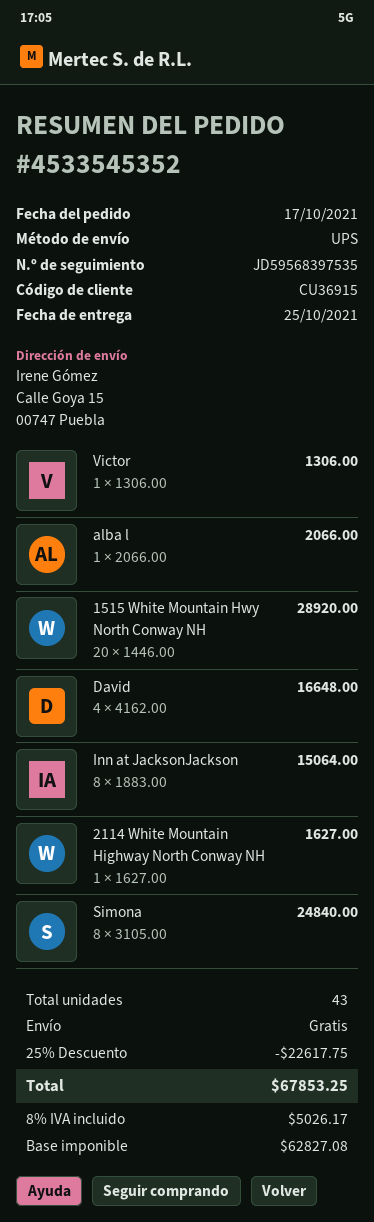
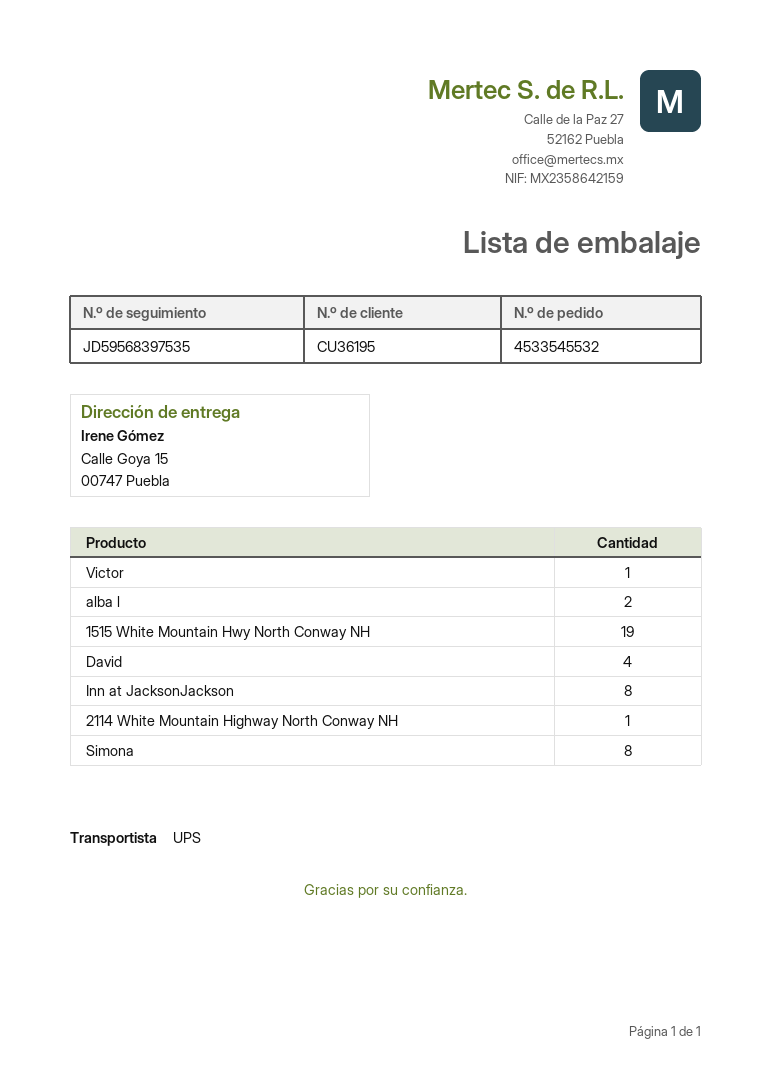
order number: 4533545352 -> 4533545532
customer number: CU36915 -> CU36195
alba l: 1 -> 2
1515 White Mountain Hwy North Conway NH: 20 -> 19

